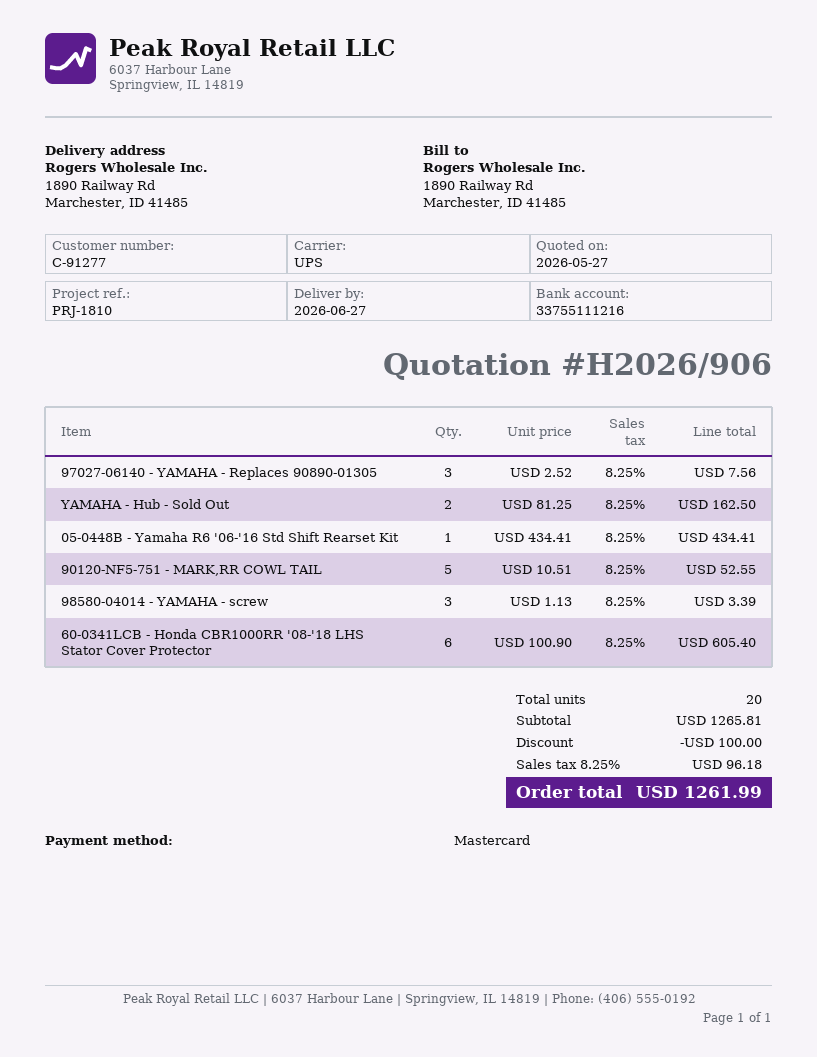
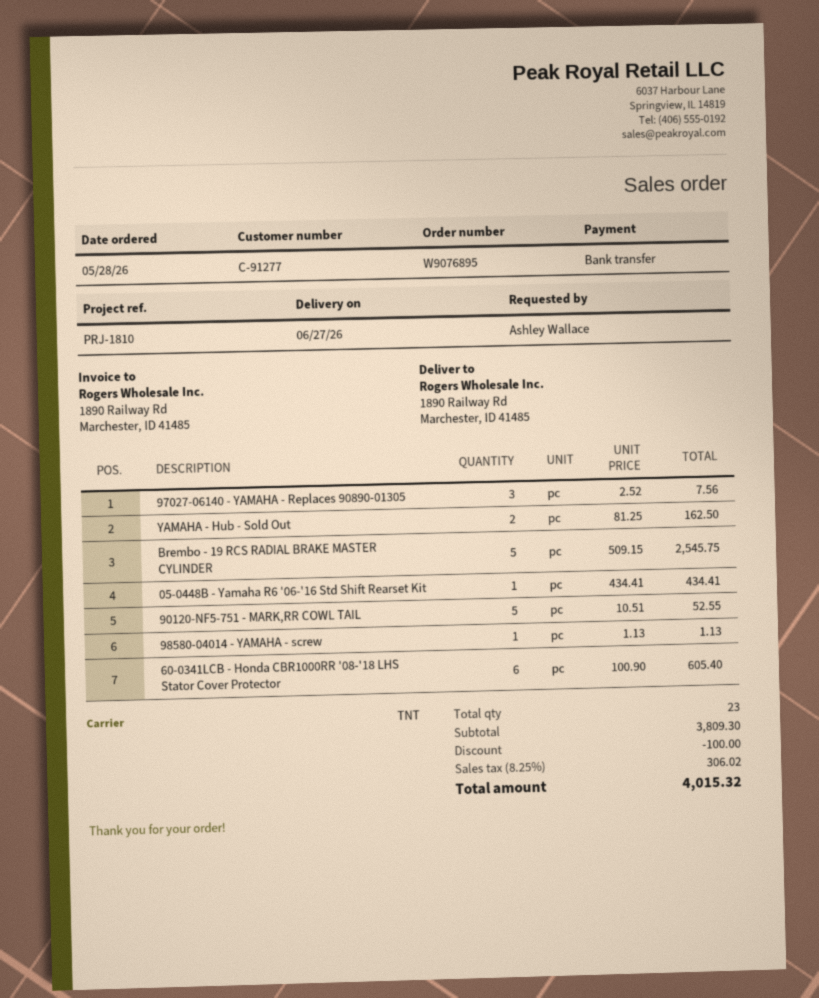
payment method: Mastercard -> bank transfer
shipping method: UPS -> TNT
98580-04014 - YAMAHA - screw: 3 x 1.13 = 3.39 -> 1 x 1.13 = 1.13
Brembo - 19 RCS RADIAL BRAKE MASTER CYLINDER: none -> 5 x 509.15 = 2545.75
total quantity: 20 -> 23
subtotal: 1265.81 -> 3809.30
tax: 8.25% = 96.18 -> 8.25% = 306.02
total: 1261.99 -> 4015.32

